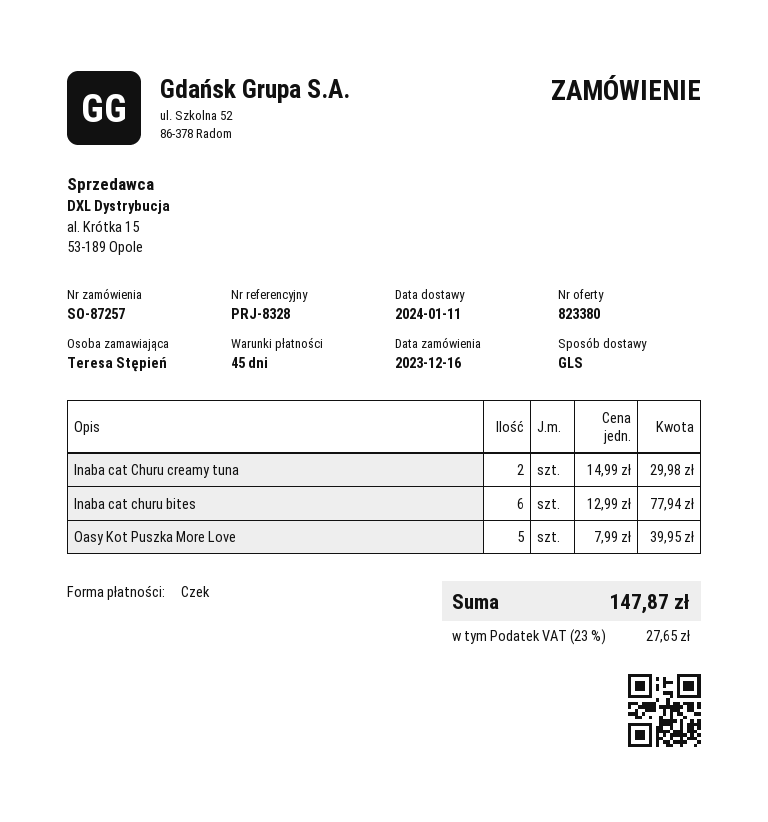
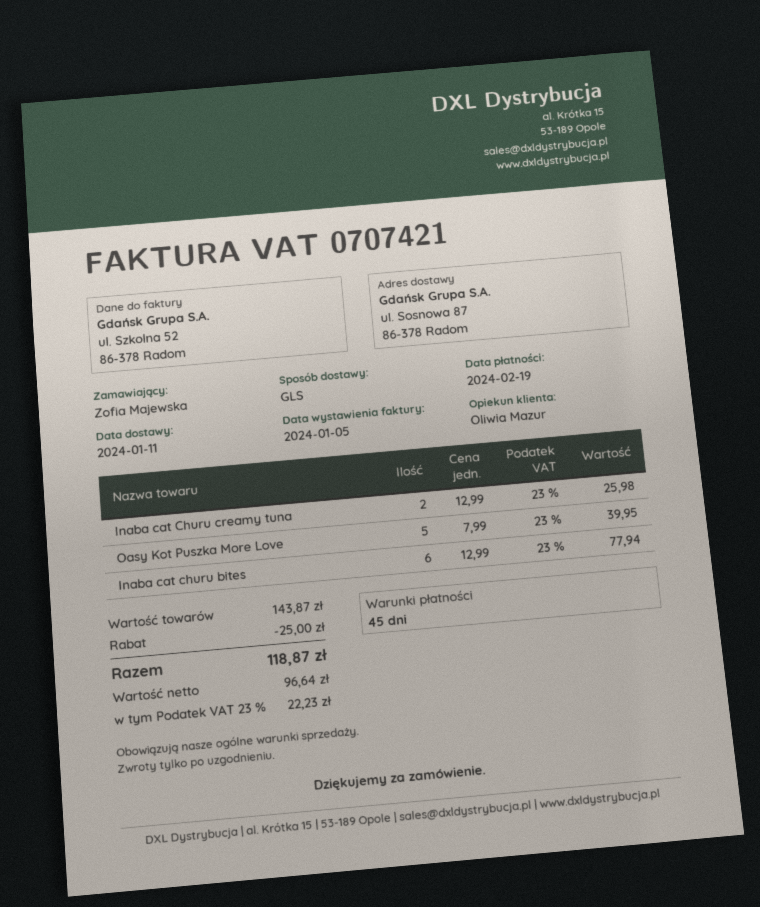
ordered by: Teresa Stępień -> Zofia Majewska
Inaba cat Churu creamy tuna: 2 x 14.99 = 29.98 -> 2 x 12.99 = 25.98
discount: none -> 25.00
tax: 23% = 27.65 -> 23% = 22.23
total: 147.87 -> 118.87

